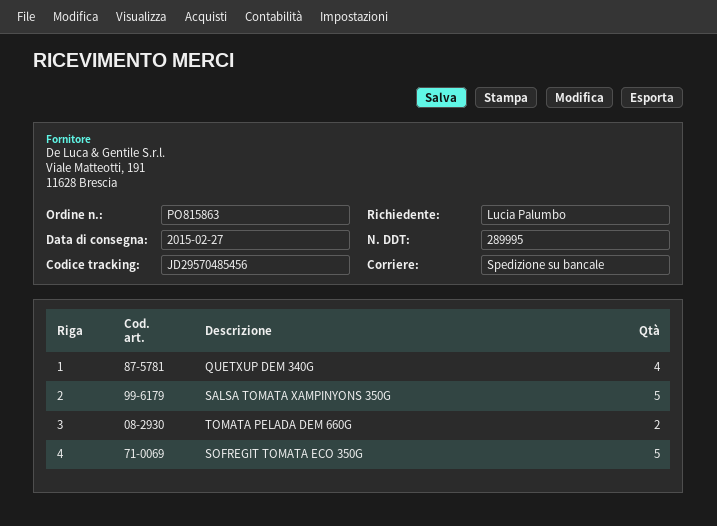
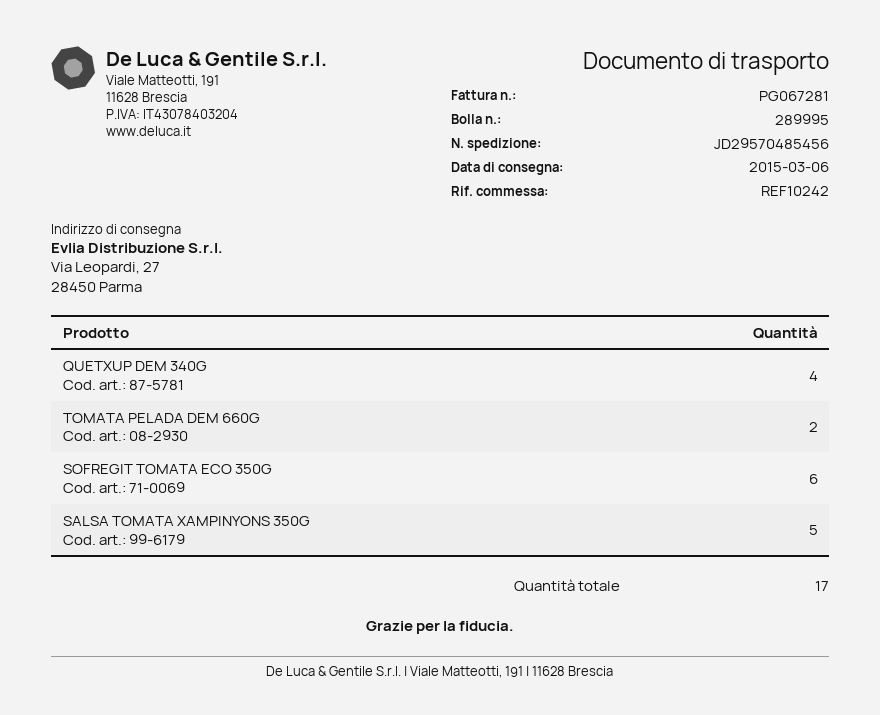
delivery date: 2015-02-27 -> 2015-03-06
SOFREGIT TOMATA ECO 350G: 5 -> 6

